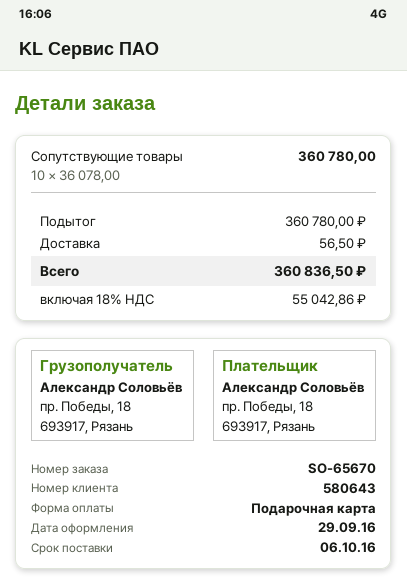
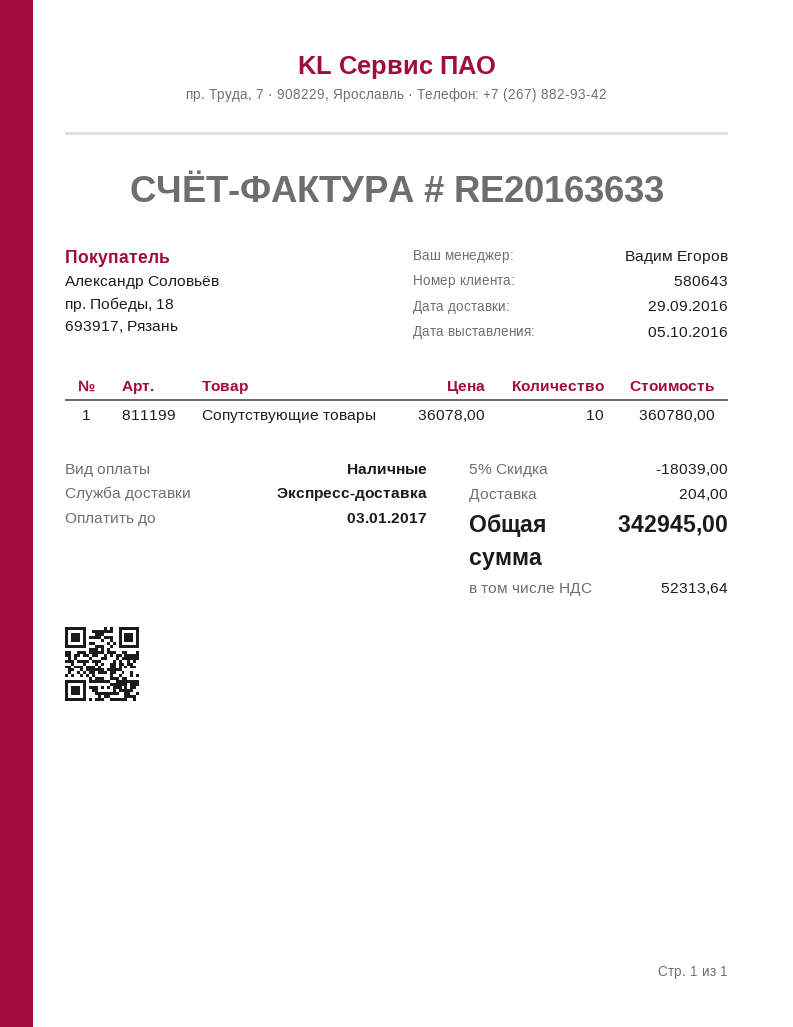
delivery date: 2016-10-06 -> 2016-09-29
payment method: gift card -> cash
discount: none -> 5% = 18039.00
shipping: 56.50 -> 204.00
tax: 55042.86 -> 52313.64
total: 360836.50 -> 342945.00

